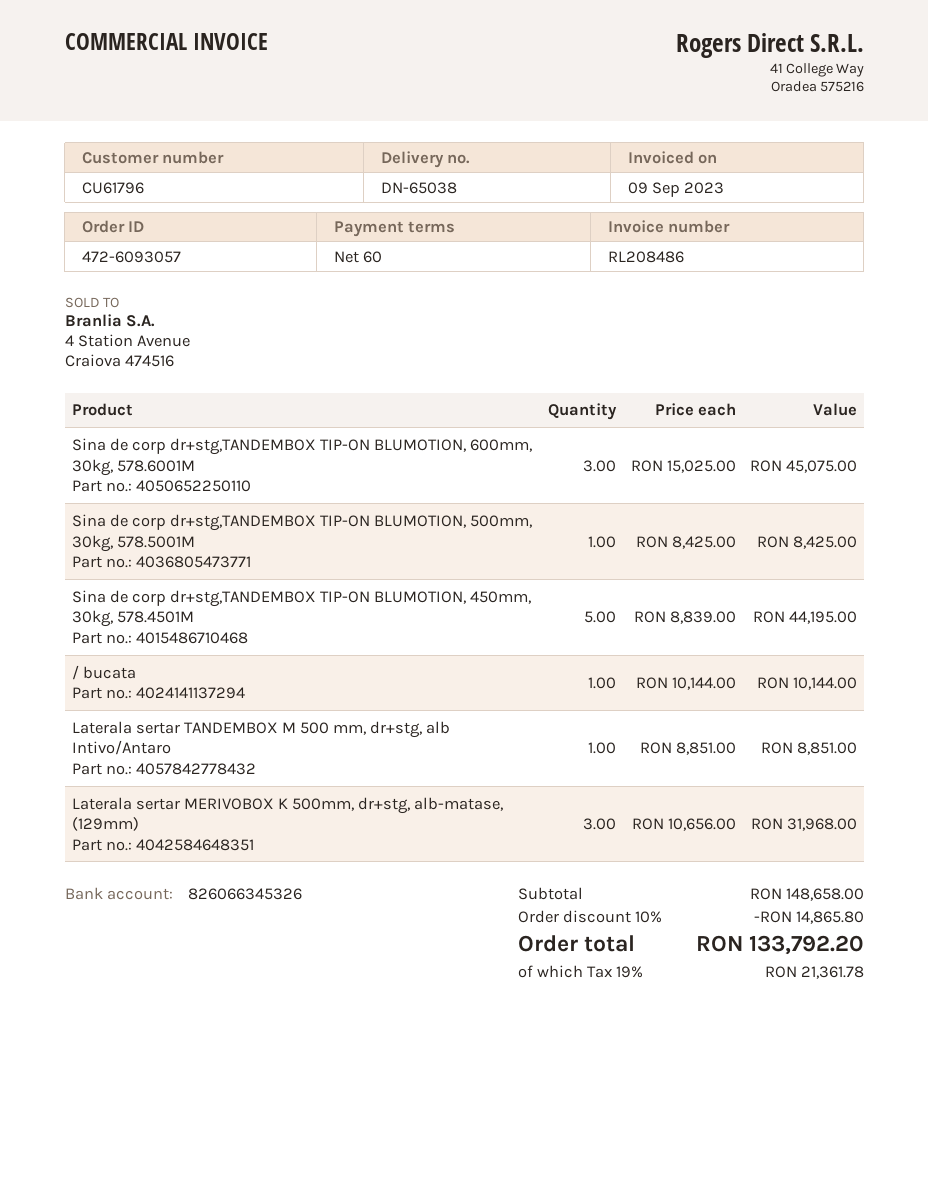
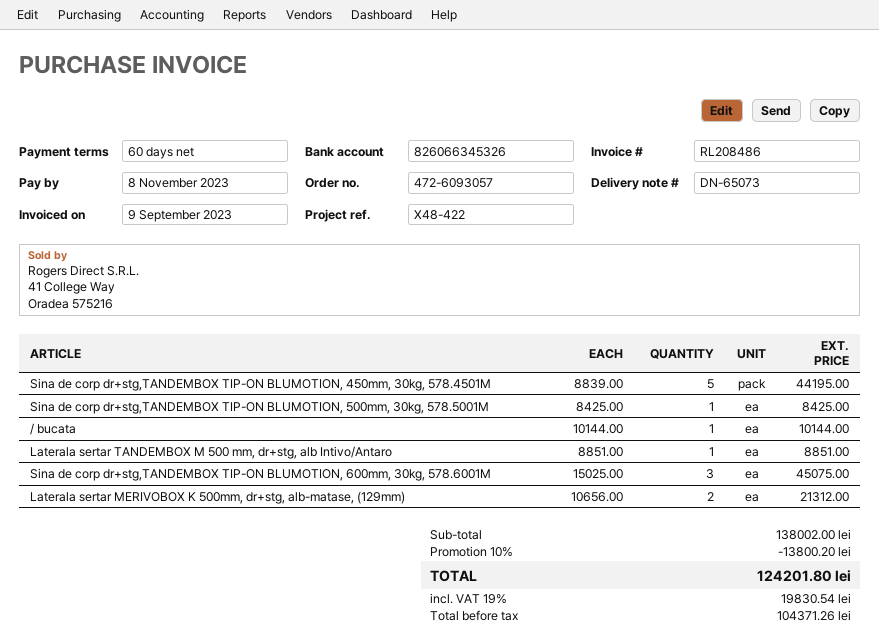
delivery note number: DN-65038 -> DN-65073
Laterala sertar MERIVOBOX K 500mm, dr+stg, alb-matase, (129mm): 3 x 10656.00 = 31968.00 -> 2 x 10656.00 = 21312.00
subtotal: 148658.00 -> 138002.00
discount: 10% = 14865.80 -> 10% = 13800.20
tax: 19% = 21361.78 -> 19% = 19830.54
total: 133792.20 -> 124201.80

